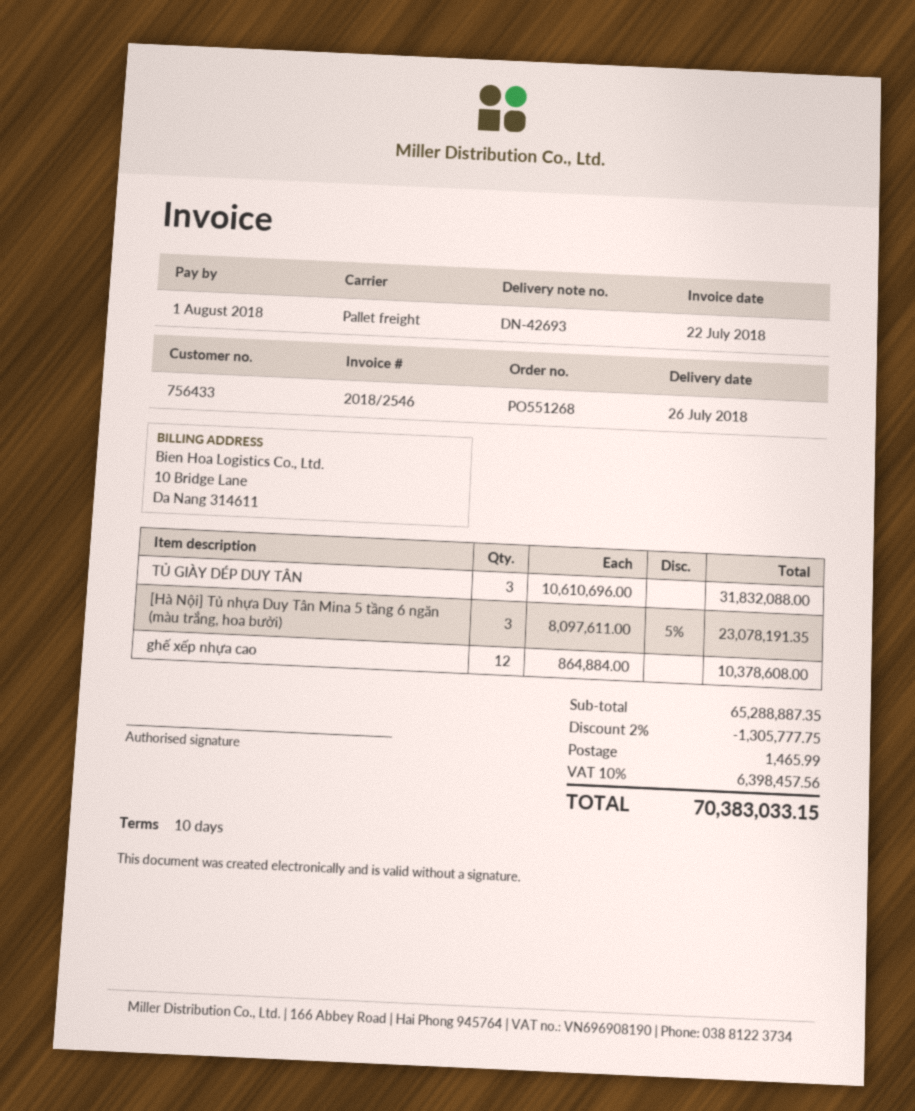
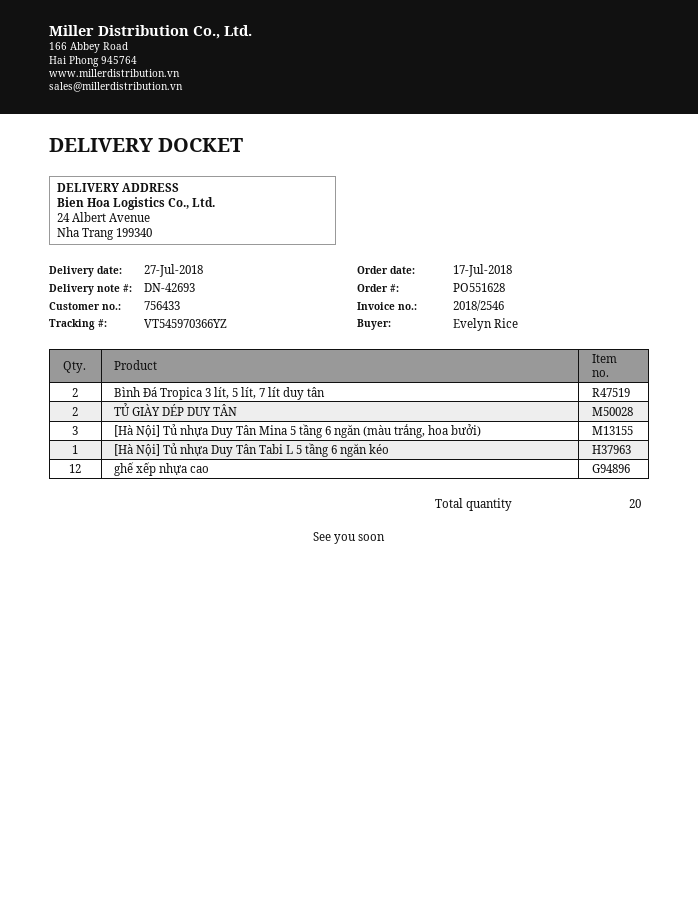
order number: PO551268 -> PO551628
delivery date: 2018-07-26 -> 2018-07-27
TỦ GIÀY DÉP DUY TÂN: 3 -> 2
Bình Đá Tropica 3 lít, 5 lít, 7 lít duy tân: none -> 2
[Hà Nội] Tủ nhựa Duy Tân Tabi L 5 tầng 6 ngăn kéo: none -> 1

